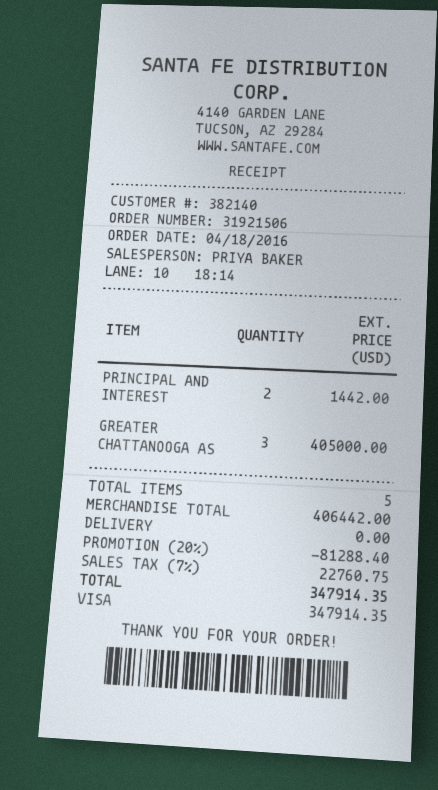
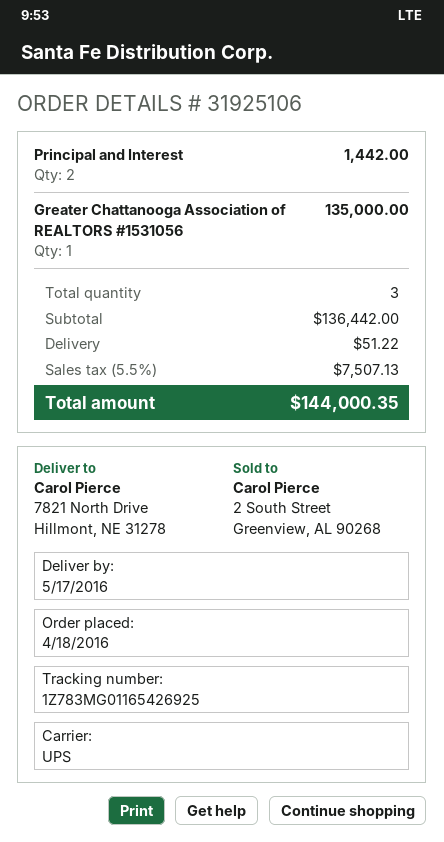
order number: 31921506 -> 31925106
GREATER CHATTANOOGA AS: 3 for 405000.00 -> 1 for 135000.00
total quantity: 5 -> 3
subtotal: 406442.00 -> 136442.00
discount: 20% = 81288.40 -> none
shipping: 0.00 -> 51.22
tax: 7% = 22760.75 -> 5.5% = 7507.13
total: 347914.35 -> 144000.35

